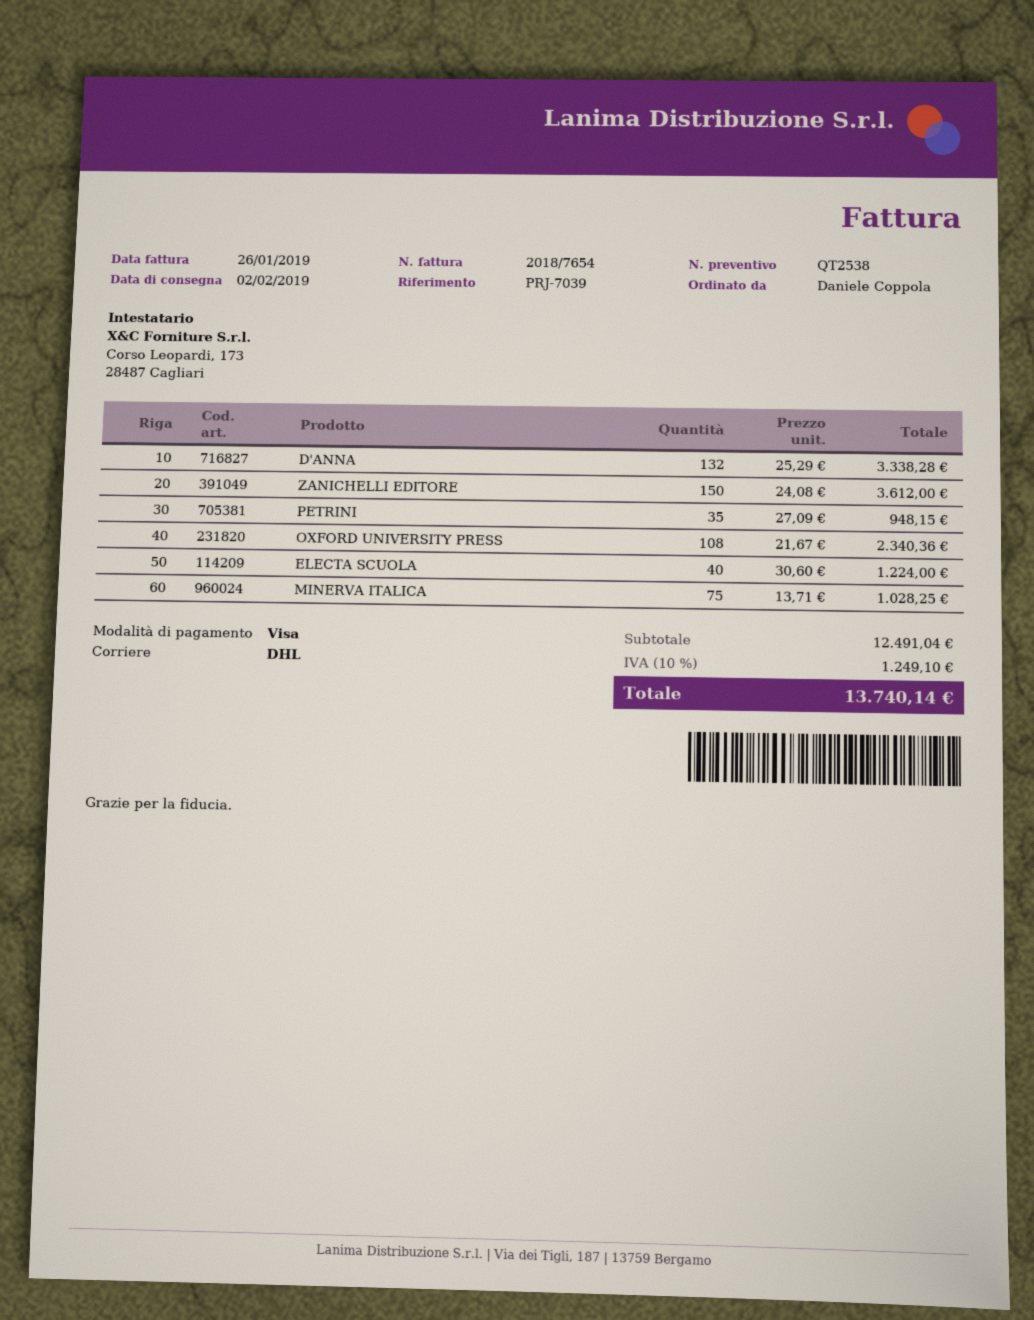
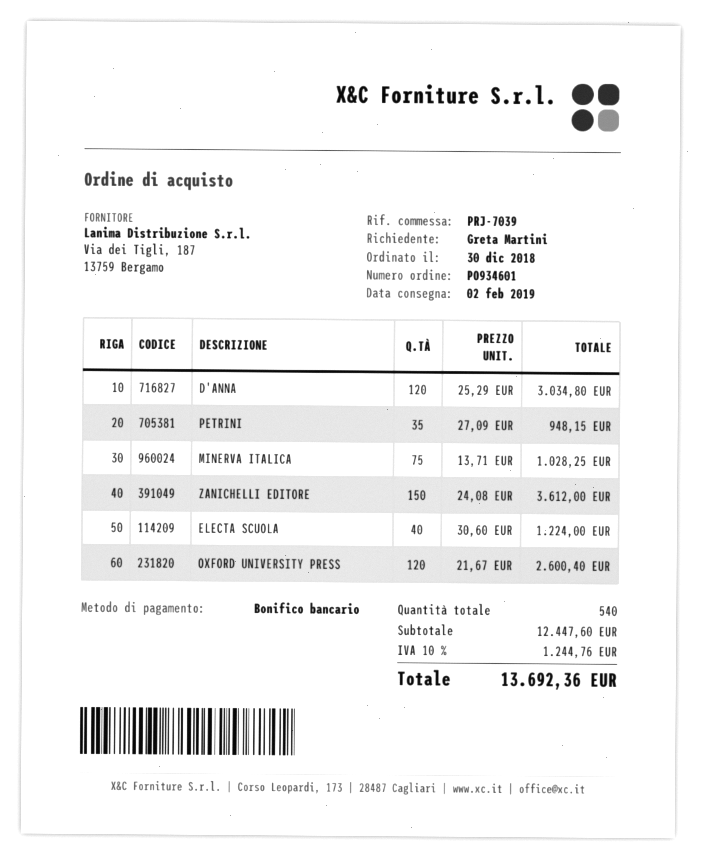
ordered by: Daniele Coppola -> Greta Martini
payment method: Visa -> bank transfer
D'ANNA: 132 x 25.29 = 3338.28 -> 120 x 25.29 = 3034.80
OXFORD UNIVERSITY PRESS: 108 x 21.67 = 2340.36 -> 120 x 21.67 = 2600.40
subtotal: 12491.04 -> 12447.60
tax: 10% = 1249.10 -> 10% = 1244.76
total: 13740.14 -> 13692.36

